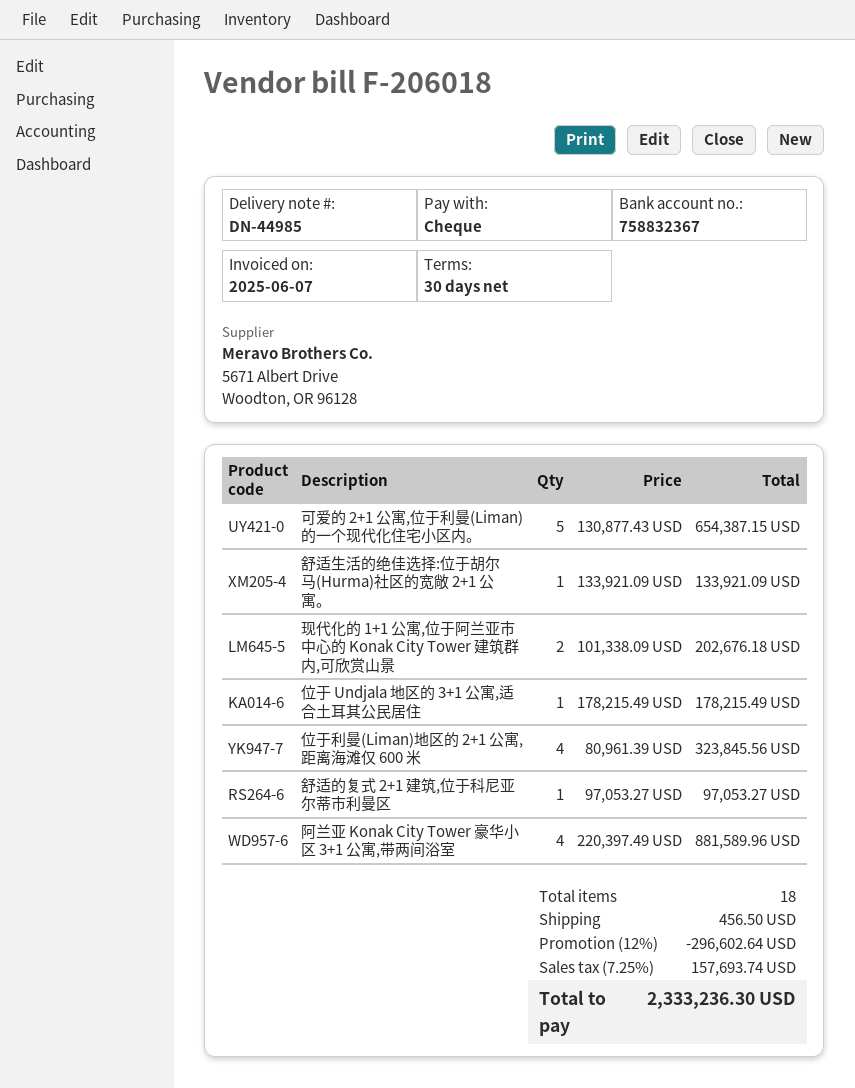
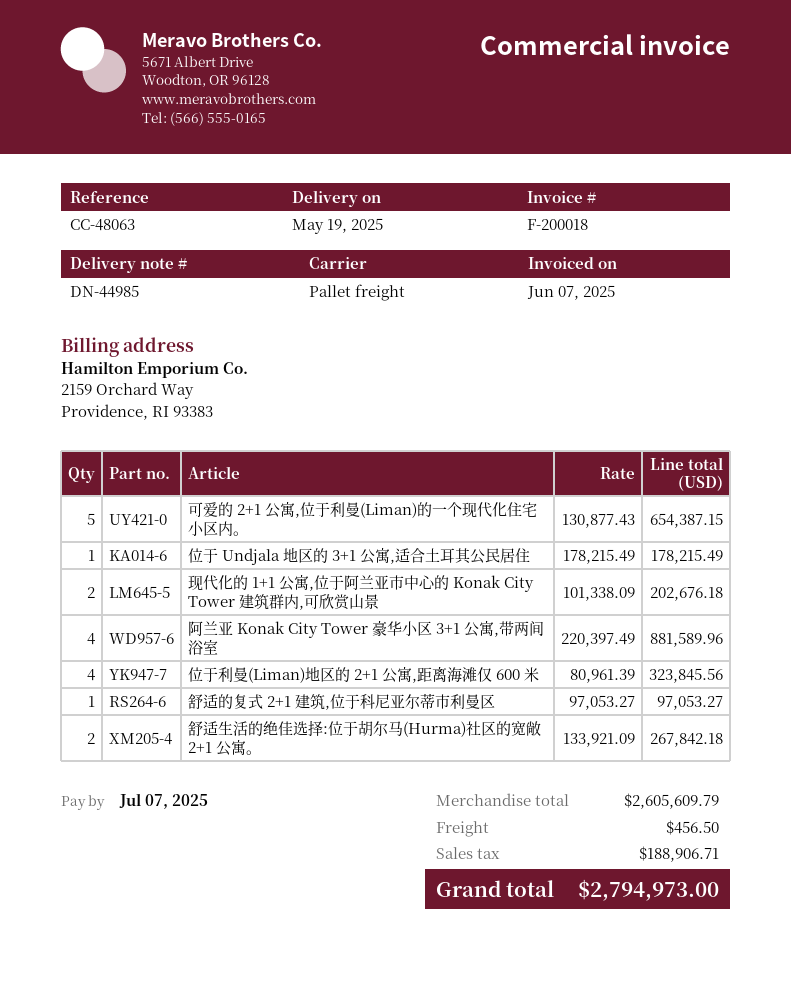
invoice number: F-206018 -> F-200018
舒适生活的绝佳选择:位于胡尔马(Hurma)社区的宽敞 2+1 公寓。: 1 x 133921.09 = 133921.09 -> 2 x 133921.09 = 267842.18
discount: 12% = 296602.64 -> none
tax: 157693.74 -> 188906.71
total: 2333236.30 -> 2794973.00

